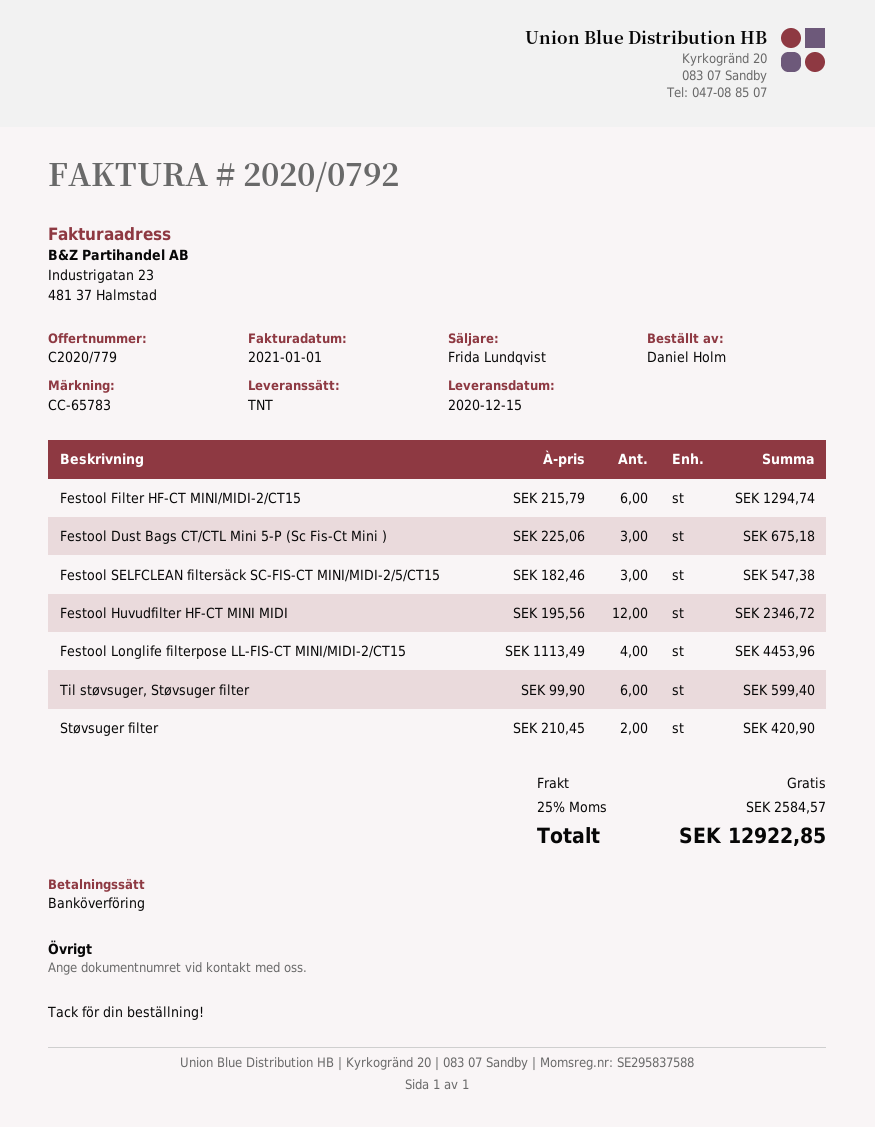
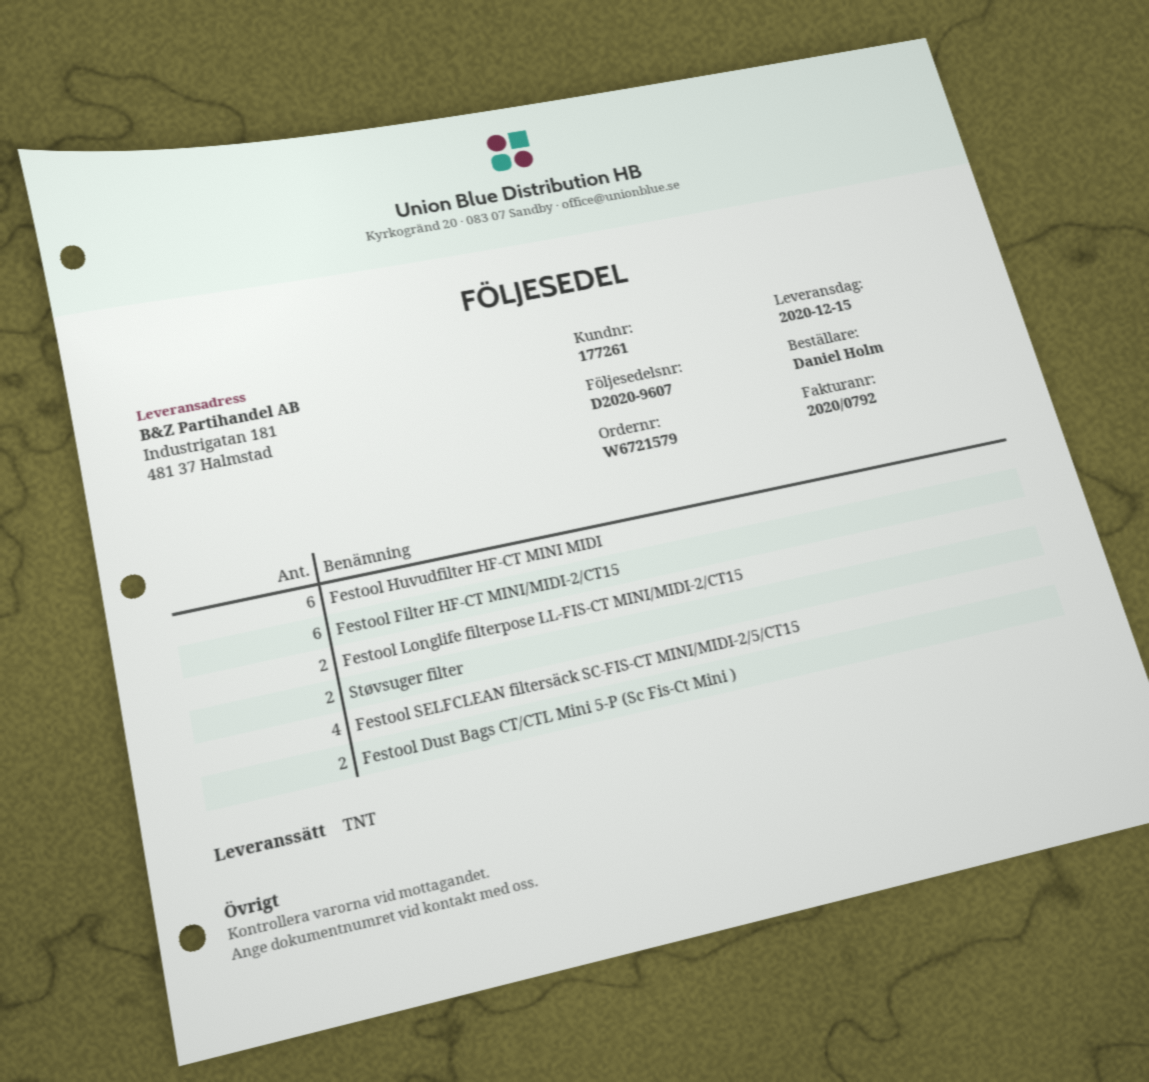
Festool Dust Bags CT/CTL Mini 5-P (Sc Fis-Ct Mini ): 3 -> 2
Festool SELFCLEAN filtersäck SC-FIS-CT MINI/MIDI-2/5/CT15: 3 -> 4
Festool Huvudfilter HF-CT MINI MIDI: 12 -> 6
Festool Longlife filterpose LL-FIS-CT MINI/MIDI-2/CT15: 4 -> 2
Til støvsuger, Støvsuger filter: 6 -> none

